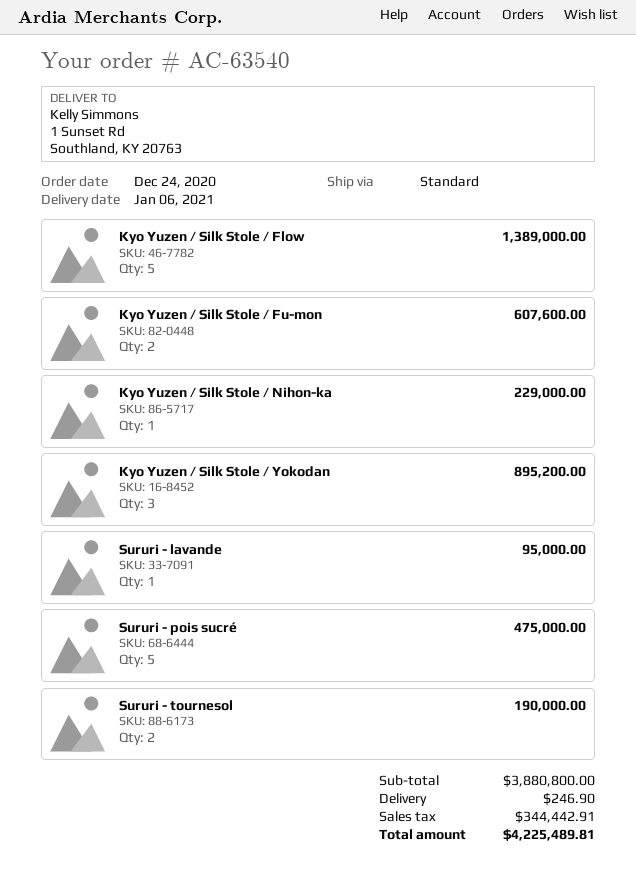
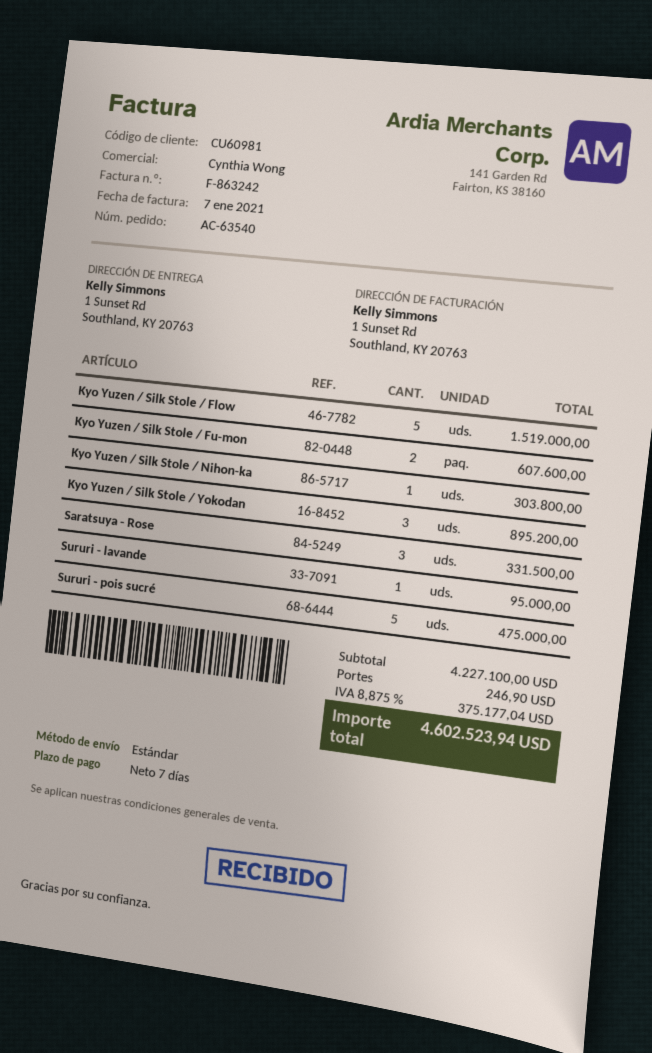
Kyo Yuzen / Silk Stole / Flow: 5 for 1389000.00 -> 5 for 1519000.00
Kyo Yuzen / Silk Stole / Nihon-ka: 1 for 229000.00 -> 1 for 303800.00
Sururi - tournesol: 2 for 190000.00 -> none
Saratsuya - Rose: none -> 3 for 331500.00
subtotal: 3880800.00 -> 4227100.00
tax: 344442.91 -> 375177.04
total: 4225489.81 -> 4602523.94

